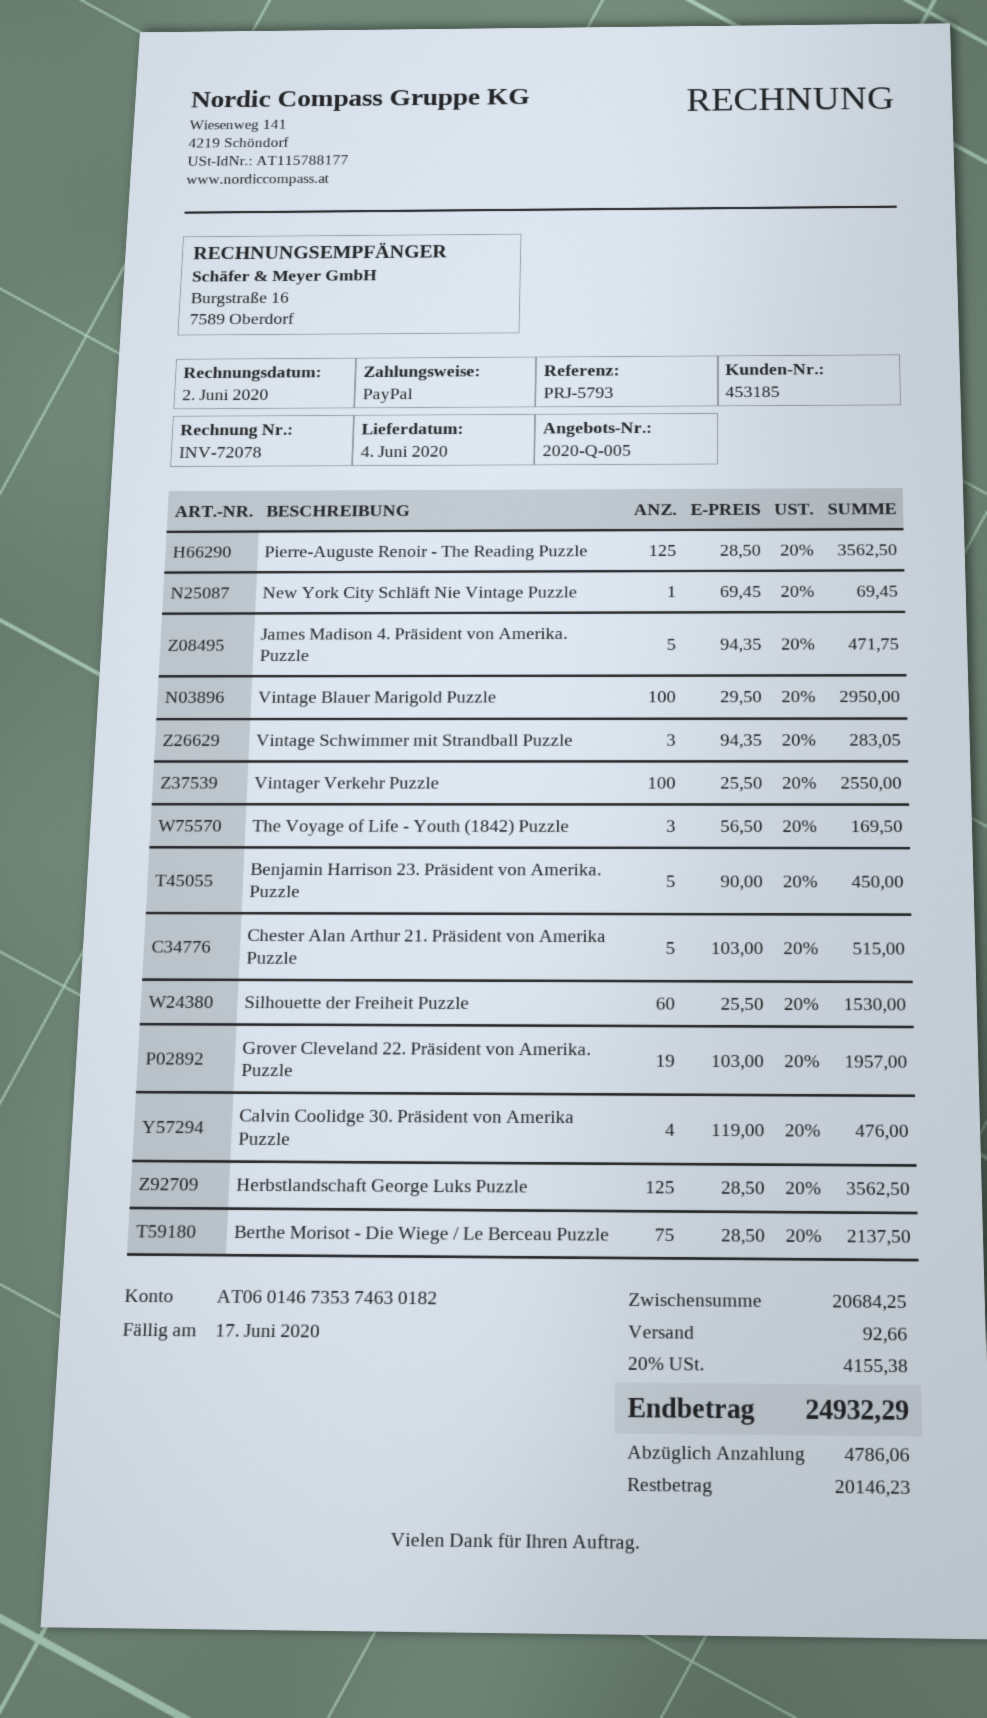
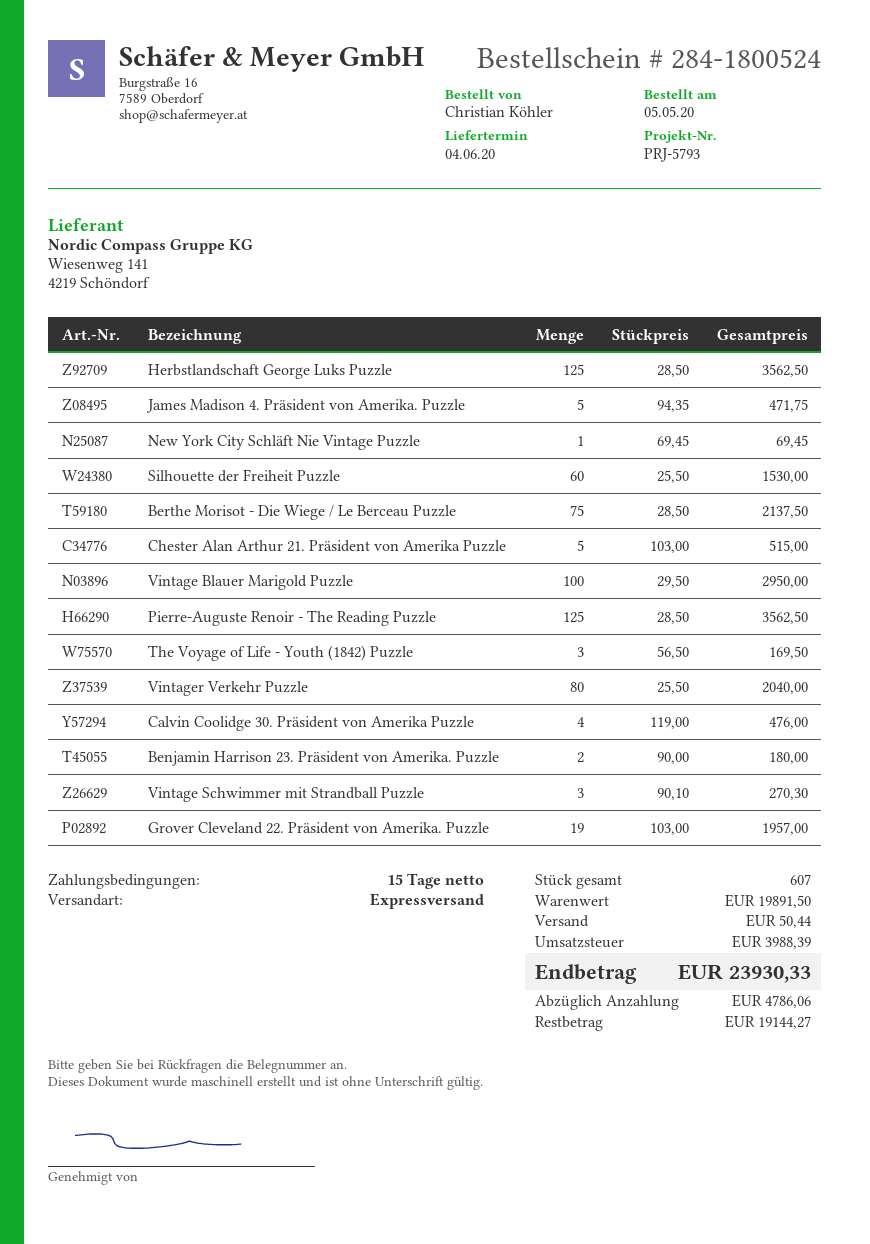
Vintage Schwimmer mit Strandball Puzzle: 3 x 94.35 = 283.05 -> 3 x 90.10 = 270.30
Vintager Verkehr Puzzle: 100 x 25.50 = 2550.00 -> 80 x 25.50 = 2040.00
Benjamin Harrison 23. Präsident von Amerika. Puzzle: 5 x 90.00 = 450.00 -> 2 x 90.00 = 180.00
subtotal: 20684.25 -> 19891.50
shipping: 92.66 -> 50.44
tax: 4155.38 -> 3988.39
total: 24932.29 -> 23930.33
balance: 20146.23 -> 19144.27

